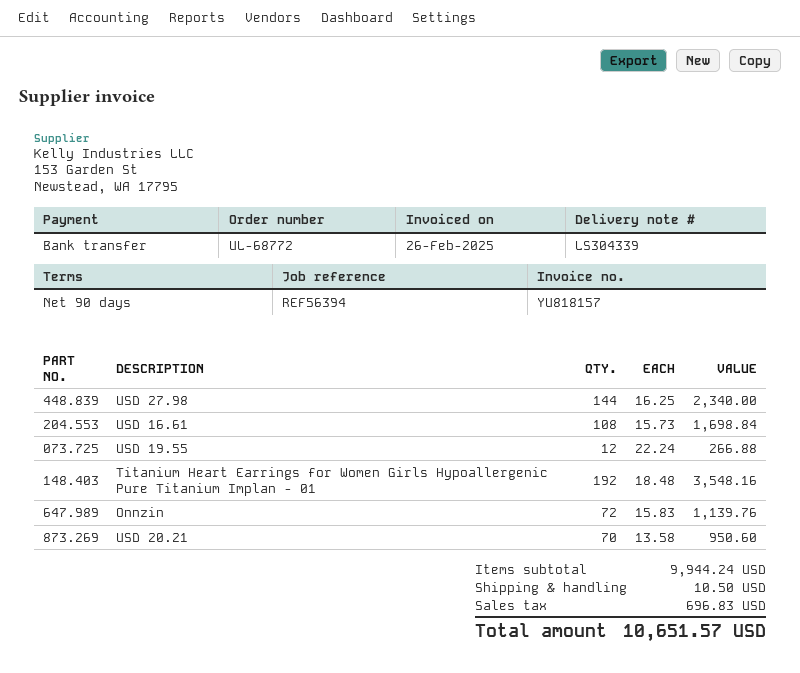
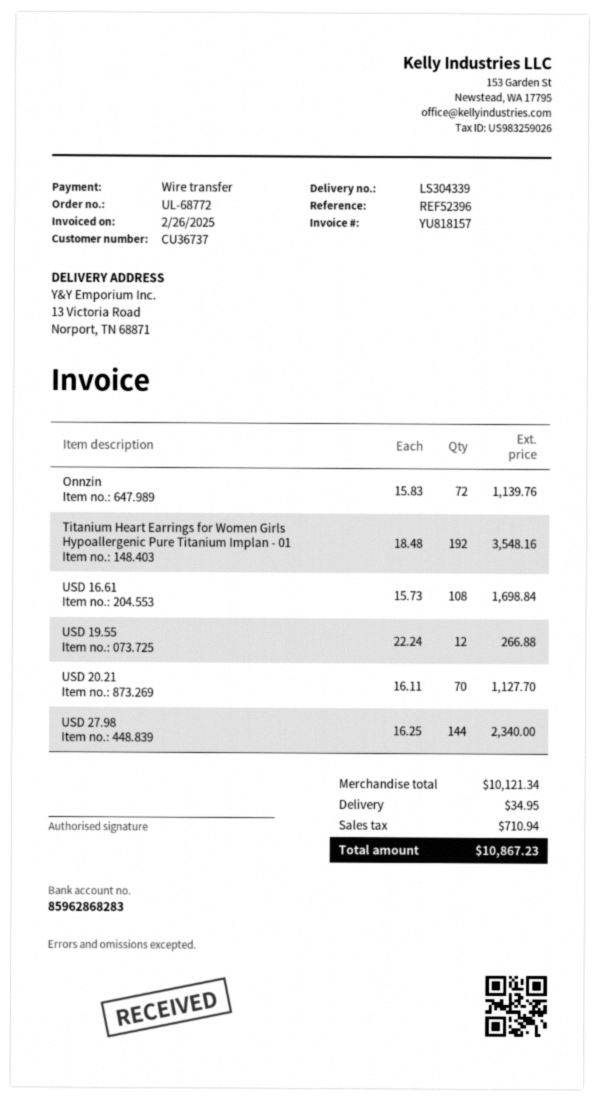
reference: REF56394 -> REF52396
USD 20.21: 70 x 13.58 = 950.60 -> 70 x 16.11 = 1127.70
subtotal: 9944.24 -> 10121.34
shipping: 10.50 -> 34.95
tax: 696.83 -> 710.94
total: 10651.57 -> 10867.23

